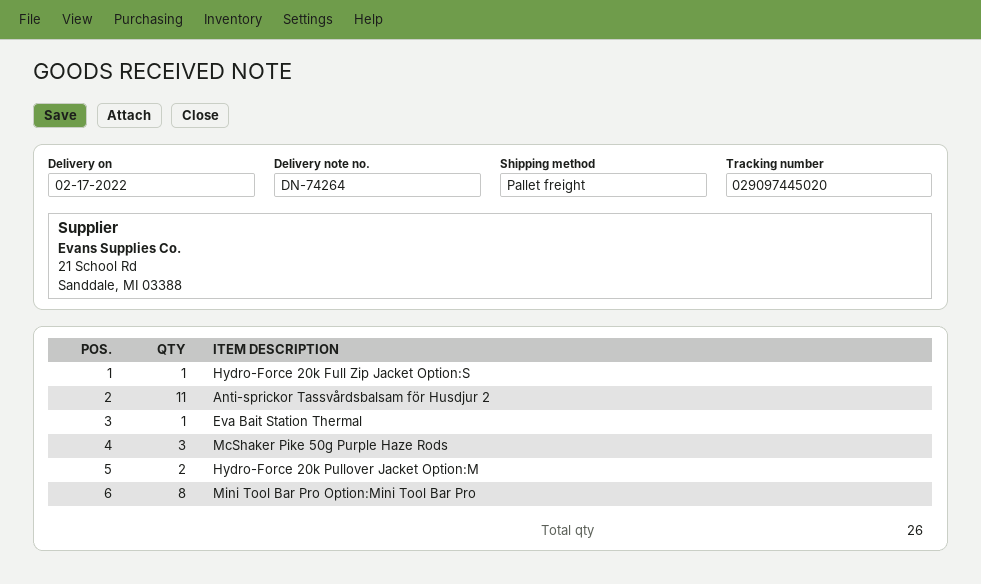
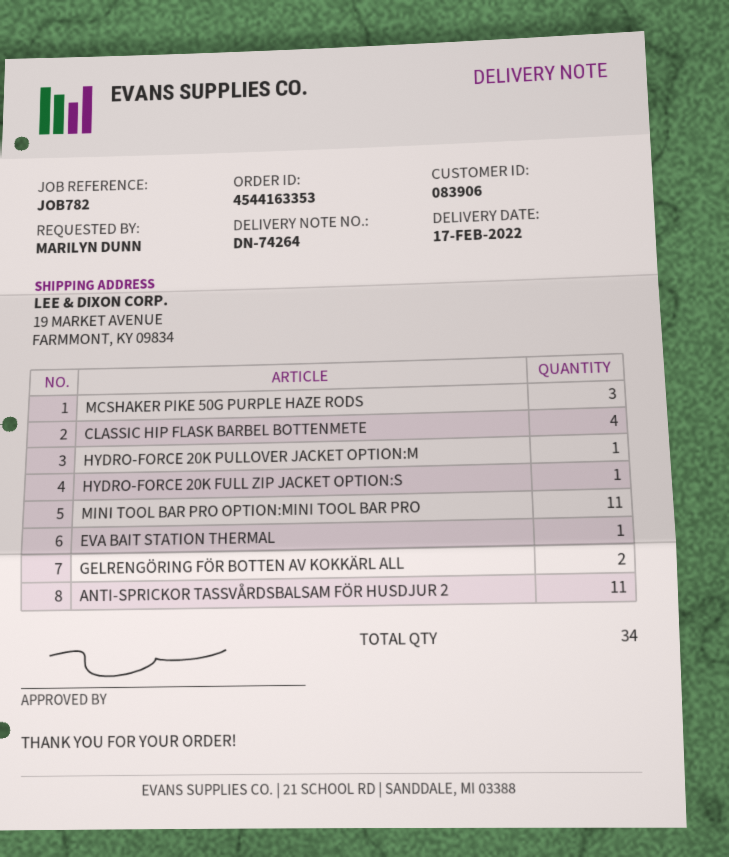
Hydro-Force 20k Pullover Jacket Option:M: 2 -> 1
Mini Tool Bar Pro Option:Mini Tool Bar Pro: 8 -> 11
CLASSIC HIP FLASK BARBEL BOTTENMETE: none -> 4
GELRENGÖRING FÖR BOTTEN AV KOKKÄRL ALL: none -> 2
total quantity: 26 -> 34

